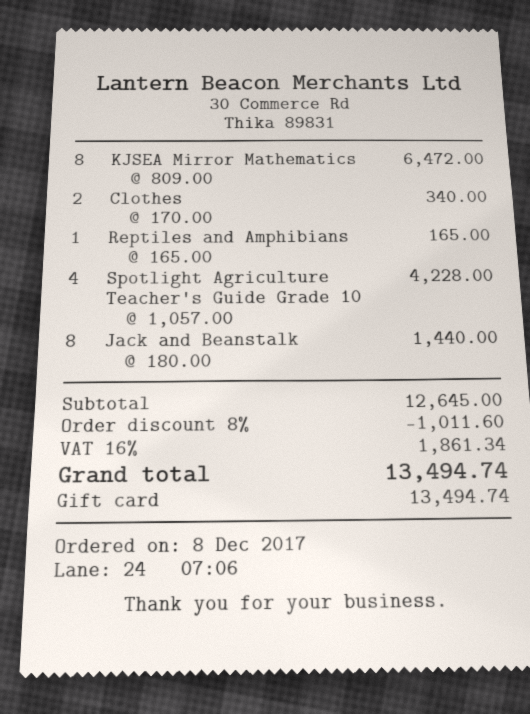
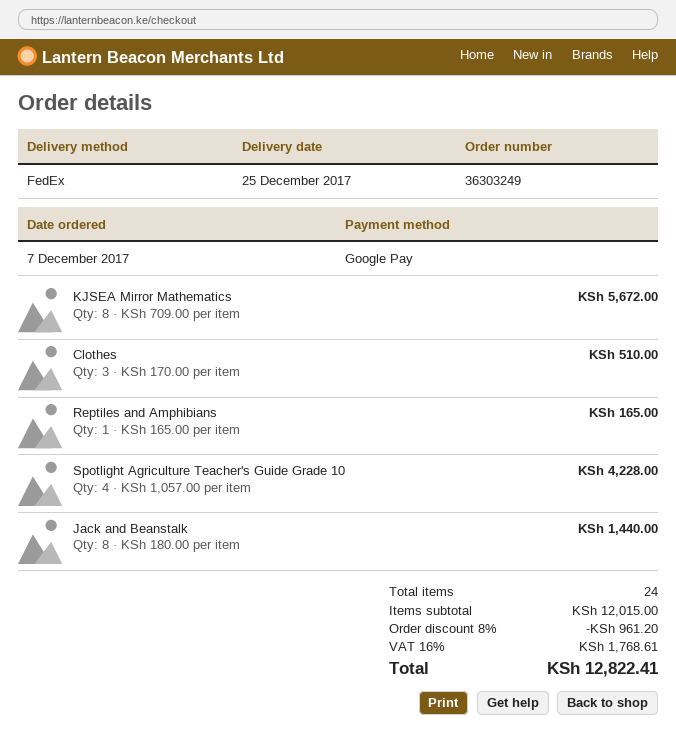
order date: 2017-12-08 -> 2017-12-07
payment method: gift card -> Google Pay
KJSEA Mirror Mathematics: 8 x 809.00 = 6472.00 -> 8 x 709.00 = 5672.00
Clothes: 2 x 170.00 = 340.00 -> 3 x 170.00 = 510.00
subtotal: 12645.00 -> 12015.00
discount: 8% = 1011.60 -> 8% = 961.20
tax: 16% = 1861.34 -> 16% = 1768.61
total: 13494.74 -> 12822.41

